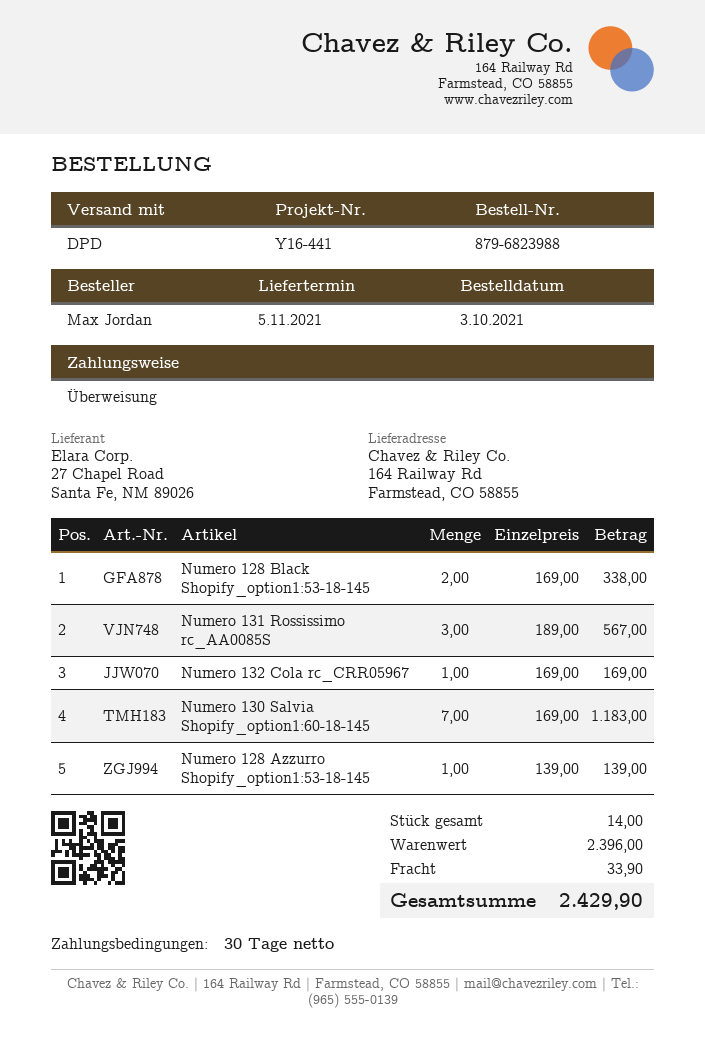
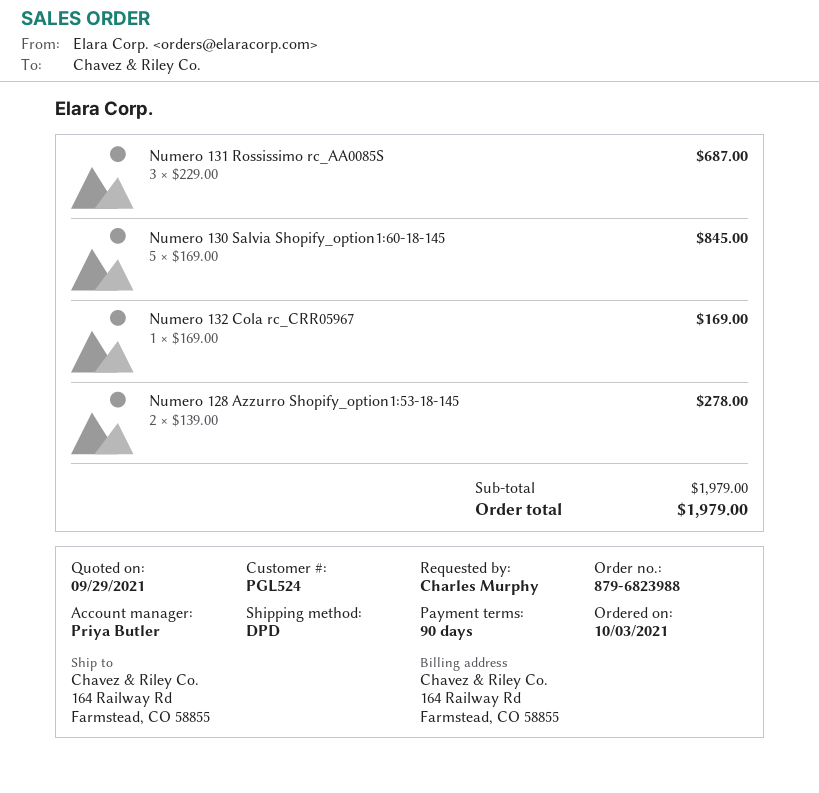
payment terms: 30 days -> 90 days
ordered by: Max Jordan -> Charles Murphy
Numero 128 Black Shopify_option1:53-18-145: 2 x 169.00 = 338.00 -> none
Numero 131 Rossissimo rc_AA0085S: 3 x 189.00 = 567.00 -> 3 x 229.00 = 687.00
Numero 130 Salvia Shopify_option1:60-18-145: 7 x 169.00 = 1183.00 -> 5 x 169.00 = 845.00
Numero 128 Azzurro Shopify_option1:53-18-145: 1 x 139.00 = 139.00 -> 2 x 139.00 = 278.00
subtotal: 2396.00 -> 1979.00
shipping: 33.90 -> none
total: 2429.90 -> 1979.00

